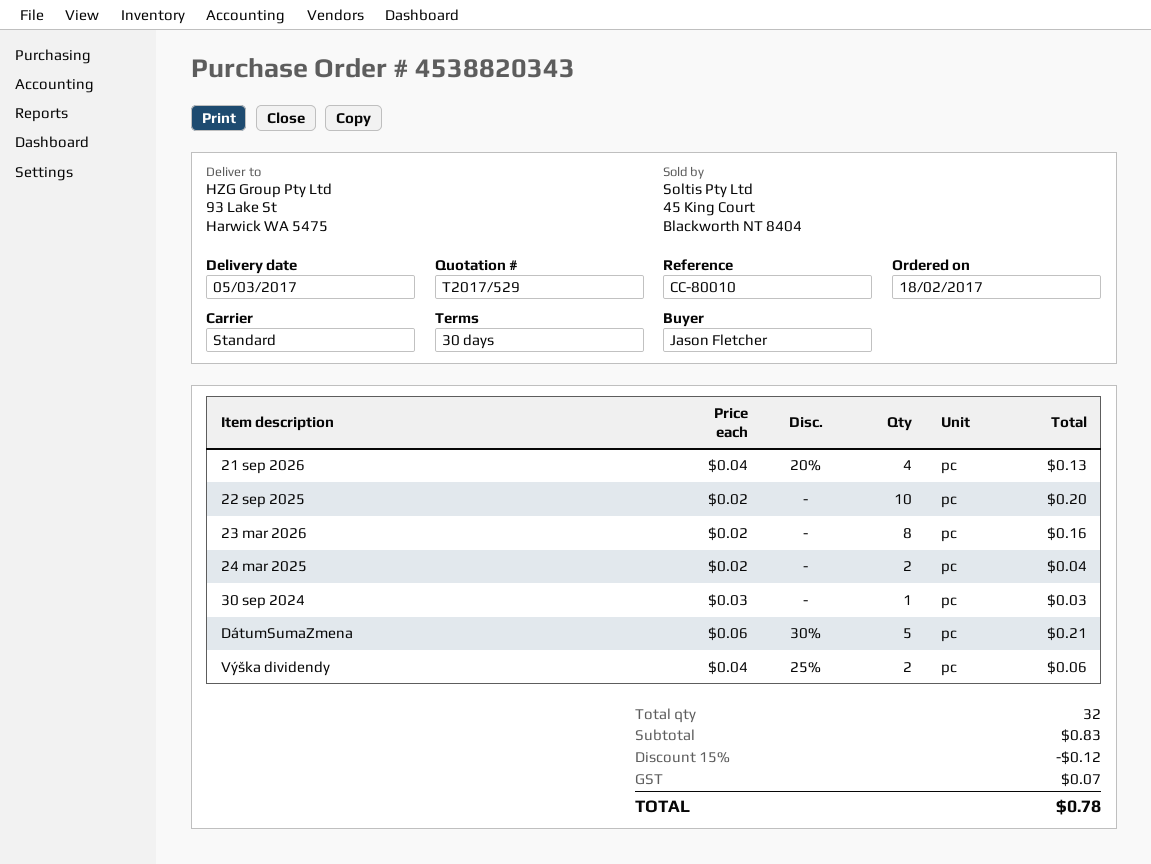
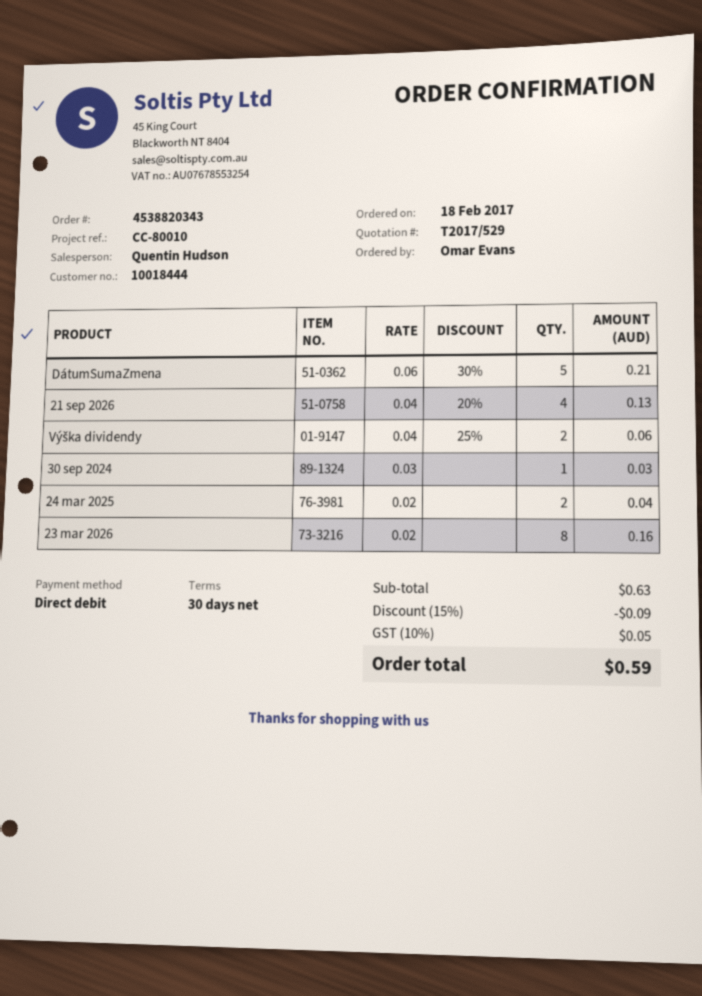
ordered by: Jason Fletcher -> Omar Evans
22 sep 2025: 10 x 0.02 = 0.20 -> none
subtotal: 0.83 -> 0.63
discount: 15% = 0.12 -> 15% = 0.09
tax: 0.07 -> 0.05
total: 0.78 -> 0.59

